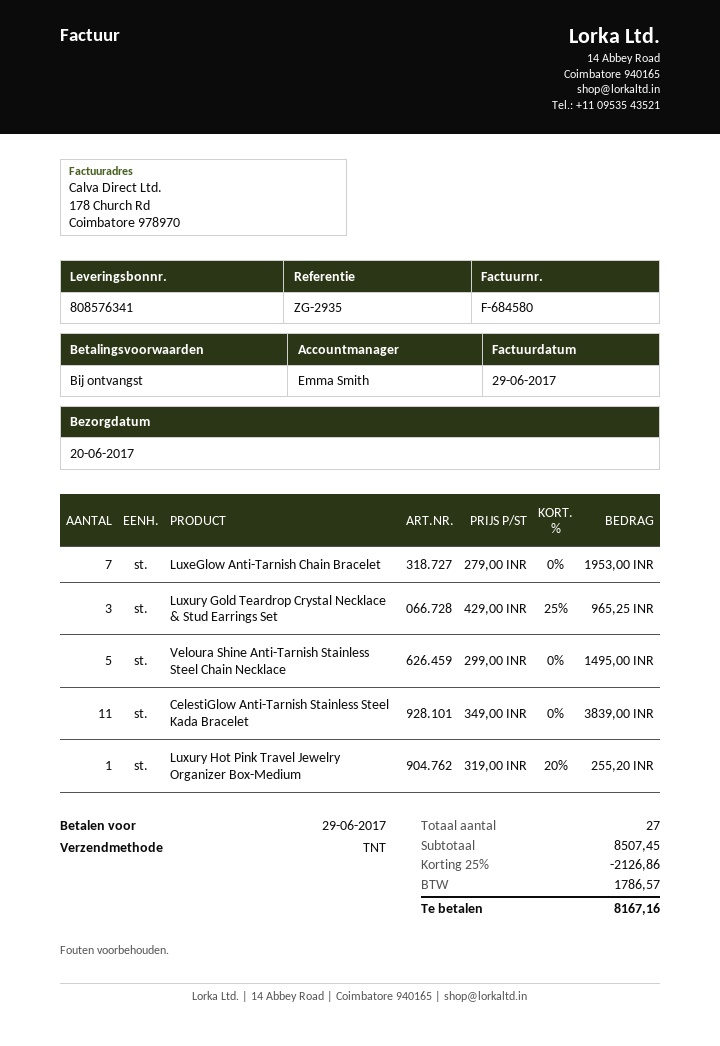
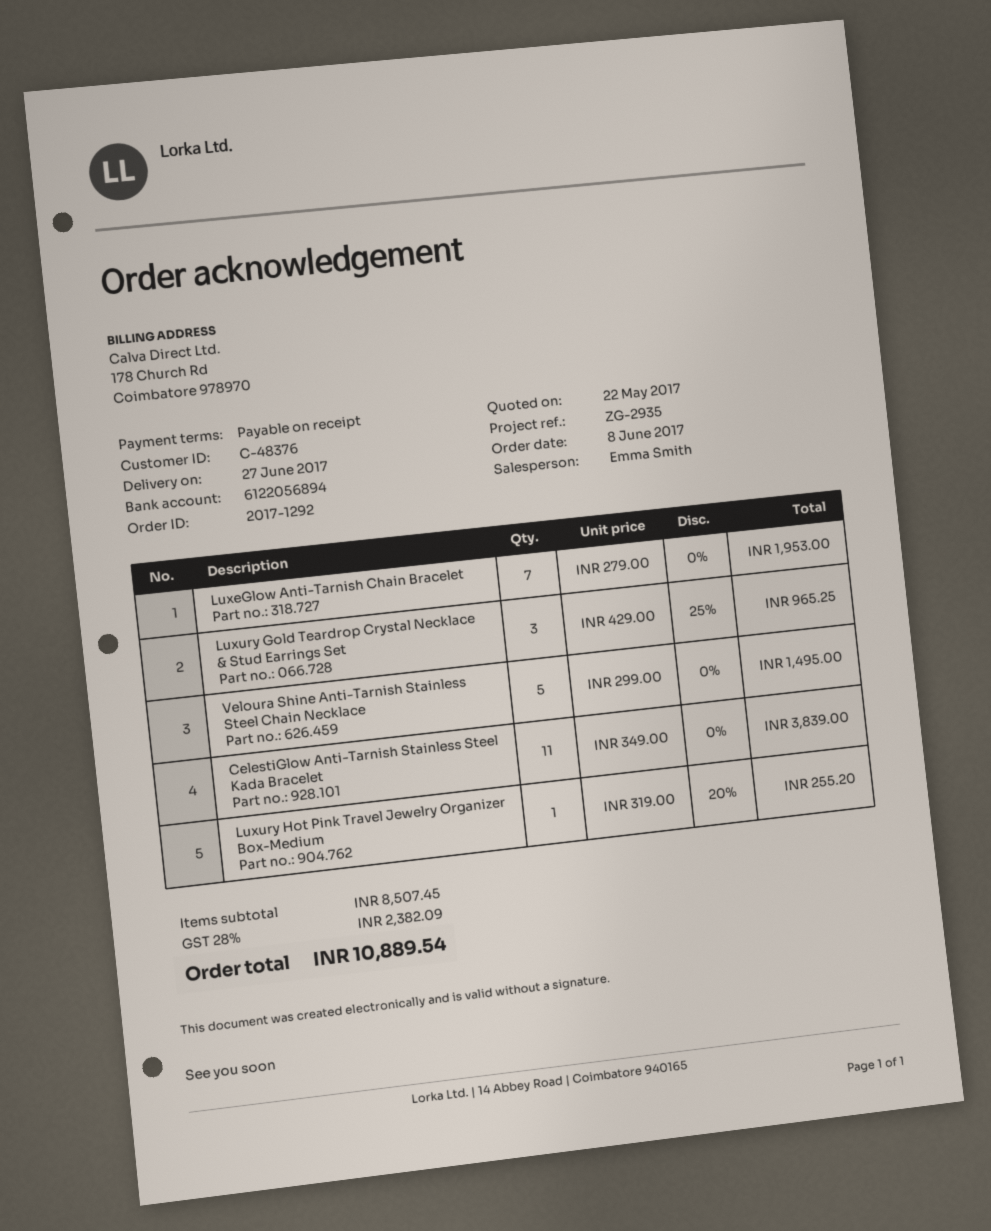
delivery date: 2017-06-20 -> 2017-06-27
discount: 25% = 2126.86 -> none
tax: 1786.57 -> 2382.09
total: 8167.16 -> 10889.54

